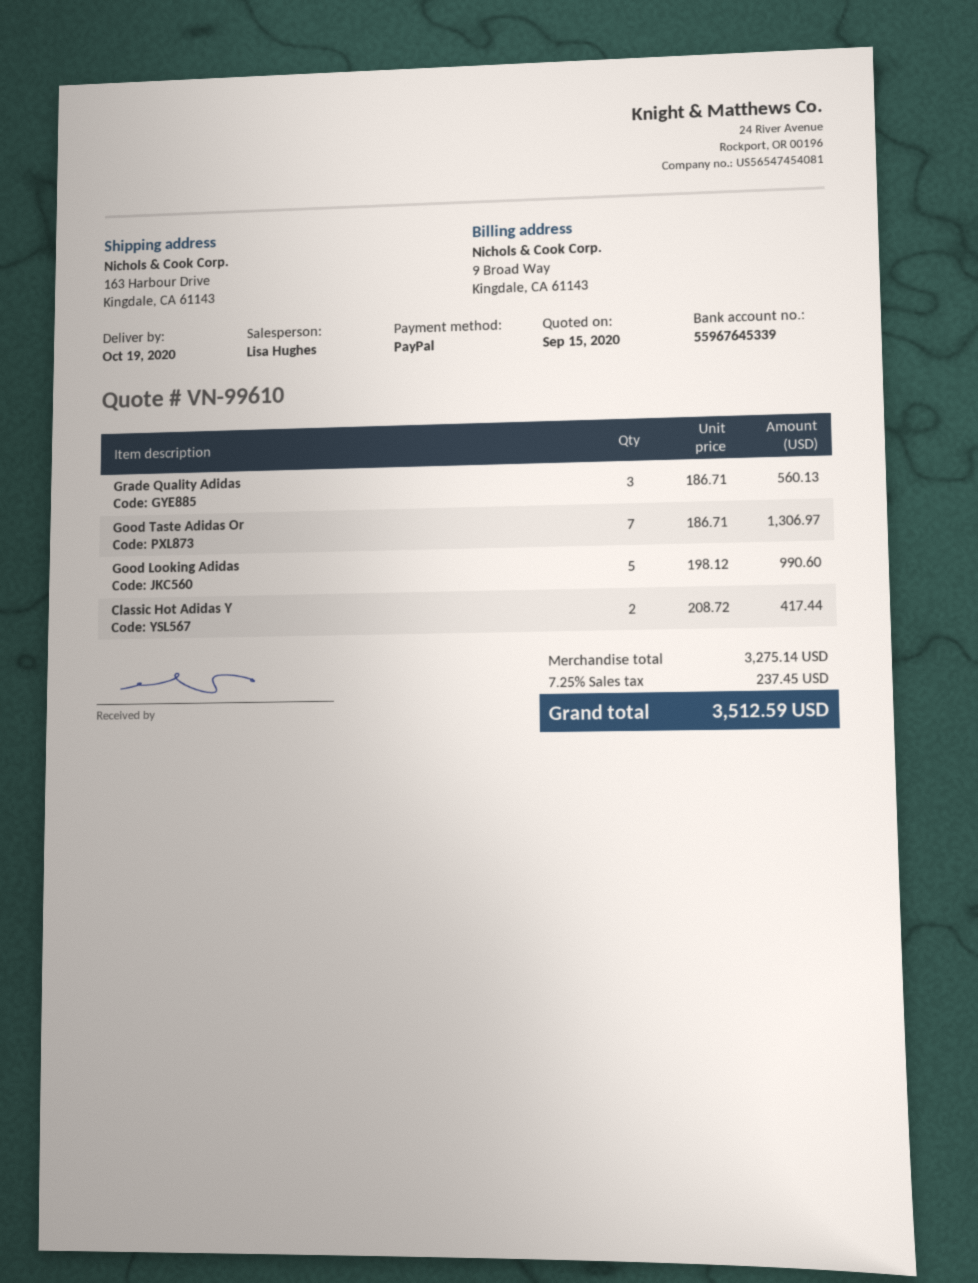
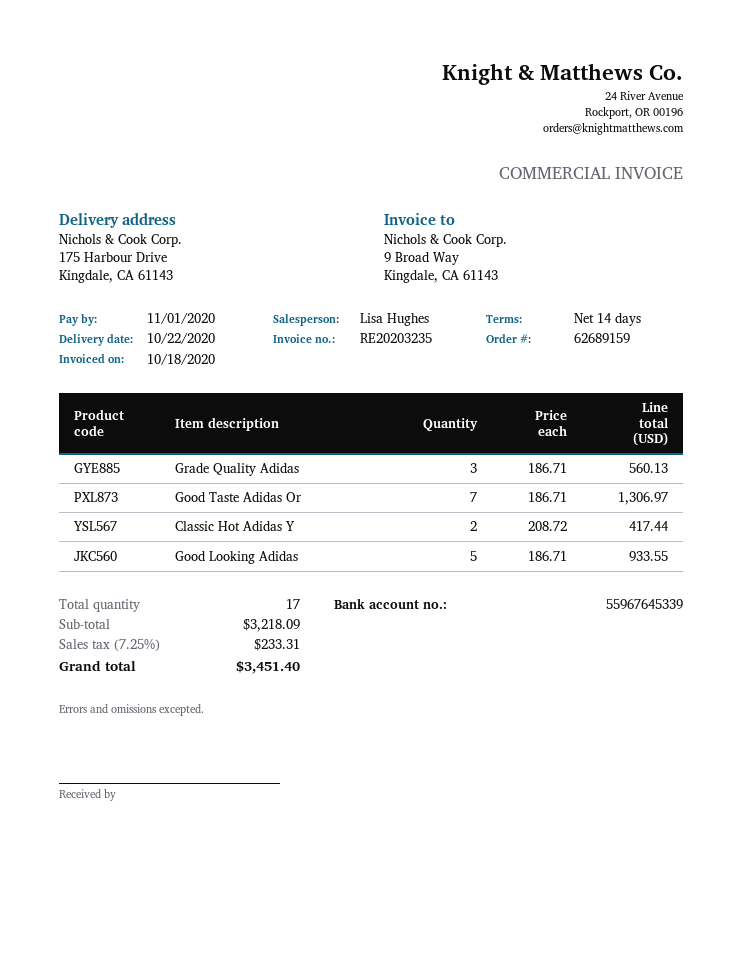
delivery date: 2020-10-19 -> 2020-10-22
ship to: 163 Harbour Drive, Kingdale, CA 61143 -> 175 Harbour Drive, Kingdale, CA 61143
Good Looking Adidas: 5 x 198.12 = 990.60 -> 5 x 186.71 = 933.55
subtotal: 3275.14 -> 3218.09
tax: 7.25% = 237.45 -> 7.25% = 233.31
total: 3512.59 -> 3451.40

